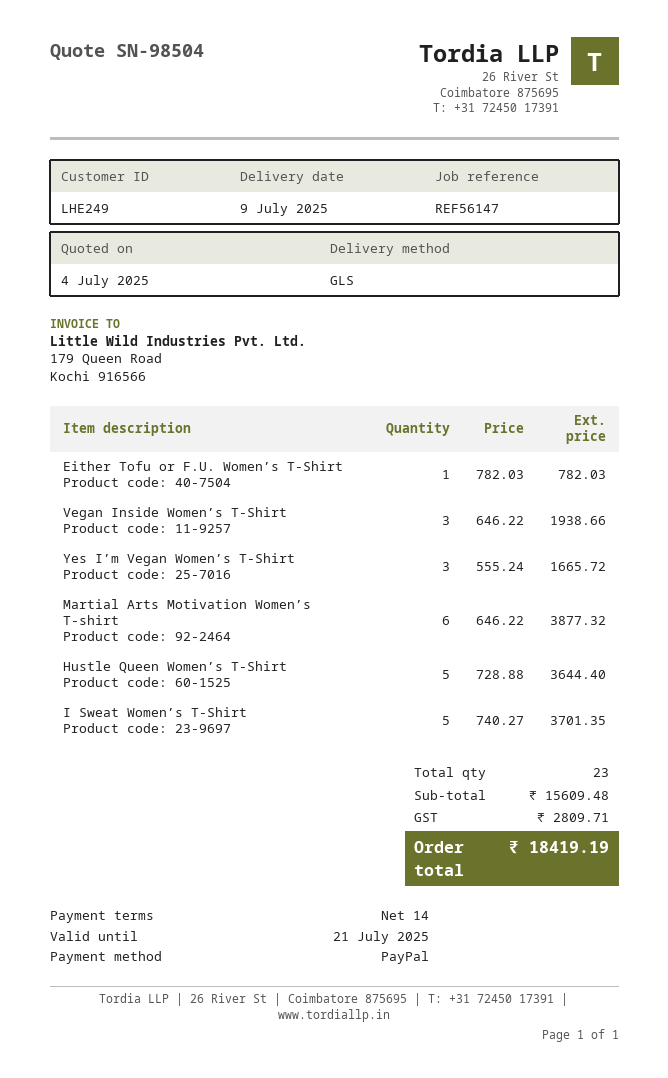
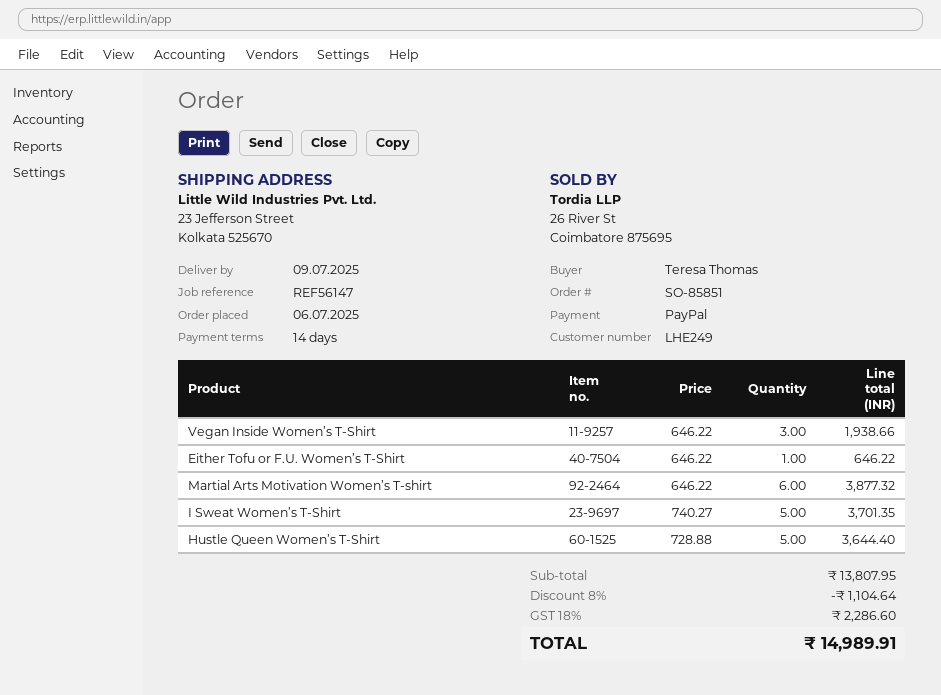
Either Tofu or F.U. Women’s T-Shirt: 1 x 782.03 = 782.03 -> 1 x 646.22 = 646.22
Yes I’m Vegan Women’s T-Shirt: 3 x 555.24 = 1665.72 -> none
subtotal: 15609.48 -> 13807.95
discount: none -> 8% = 1104.64
tax: 2809.71 -> 2286.60
total: 18419.19 -> 14989.91

